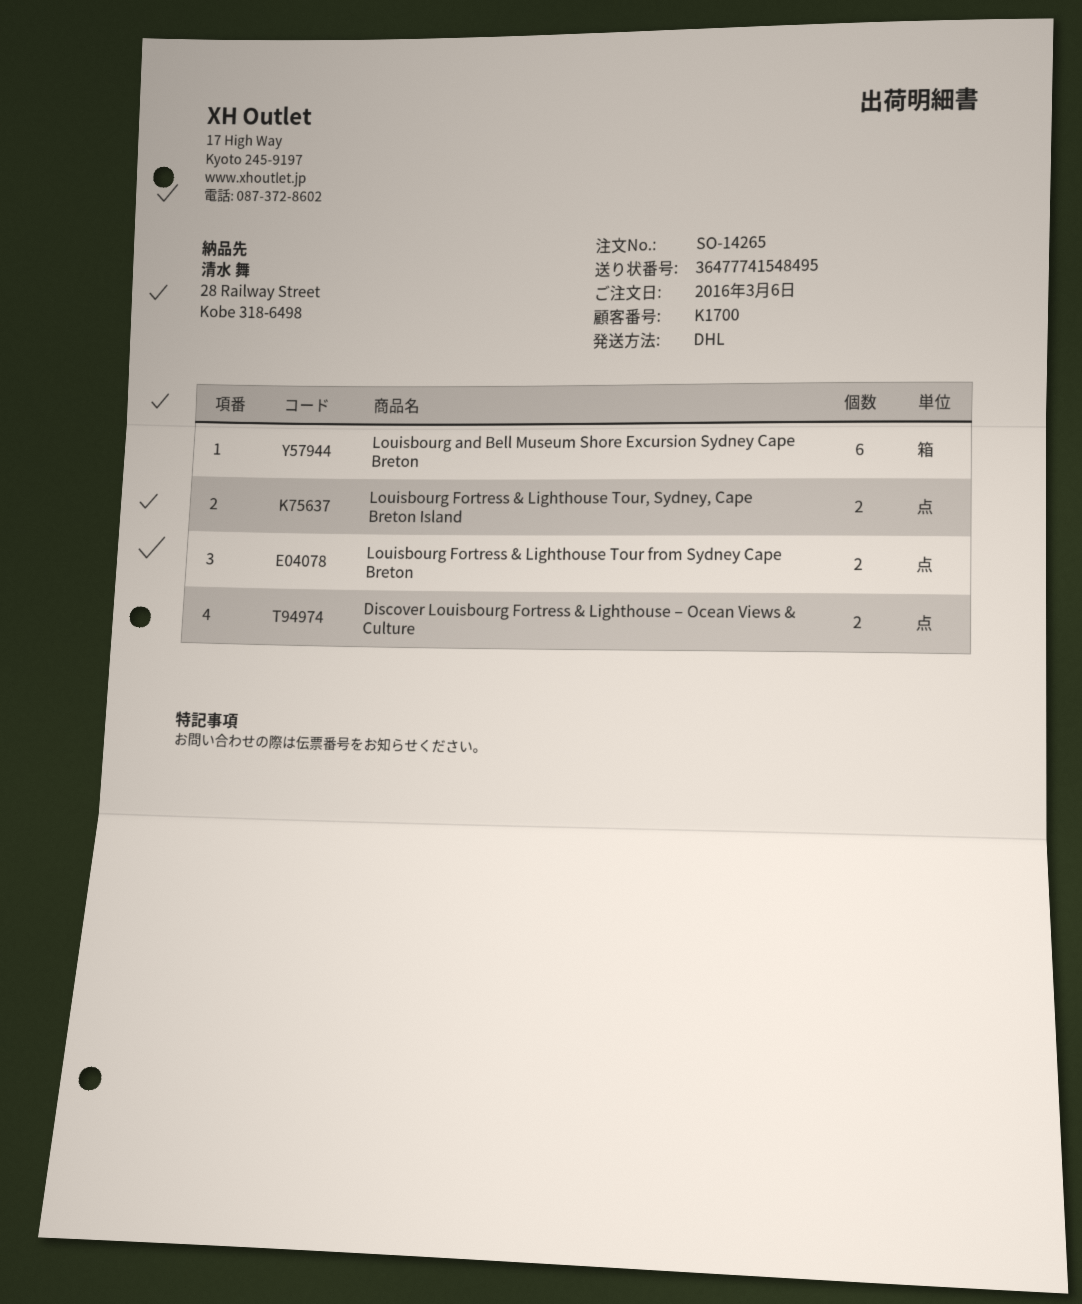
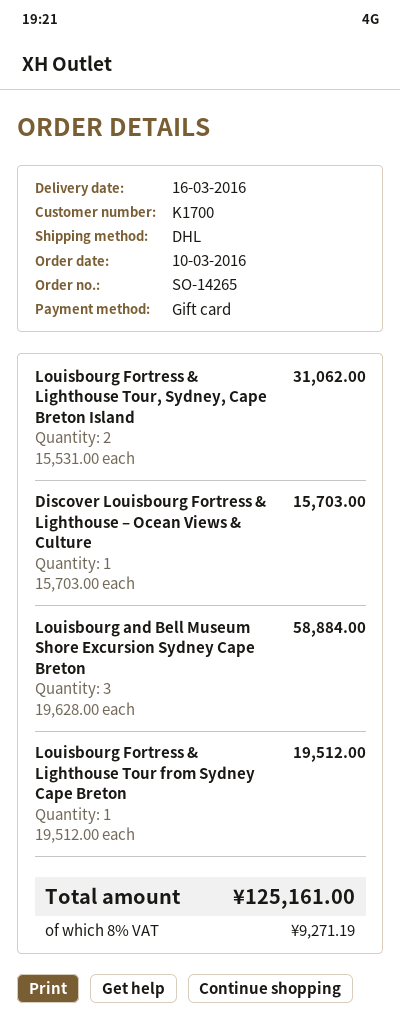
order date: 2016-03-06 -> 2016-03-10
Louisbourg and Bell Museum Shore Excursion Sydney Cape Breton: 6 -> 3
Louisbourg Fortress & Lighthouse Tour from Sydney Cape Breton: 2 -> 1
Discover Louisbourg Fortress & Lighthouse – Ocean Views & Culture: 2 -> 1

